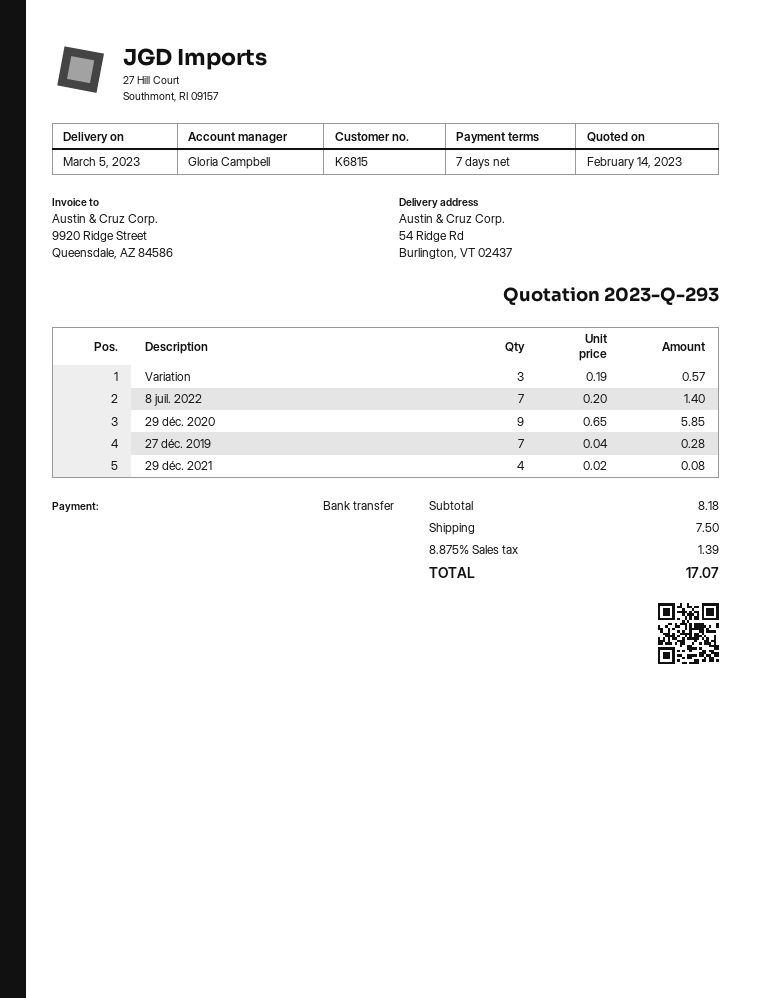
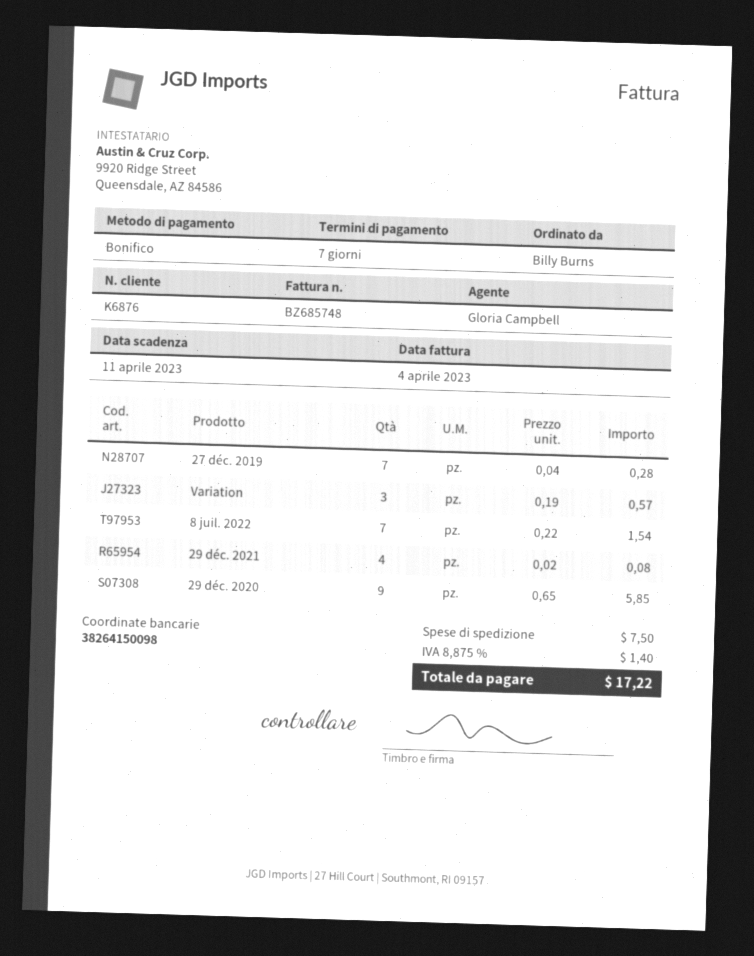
customer number: K6815 -> K6876
8 juil. 2022: 7 x 0.20 = 1.40 -> 7 x 0.22 = 1.54
tax: 8.875% = 1.39 -> 8.875% = 1.40
total: 17.07 -> 17.22

